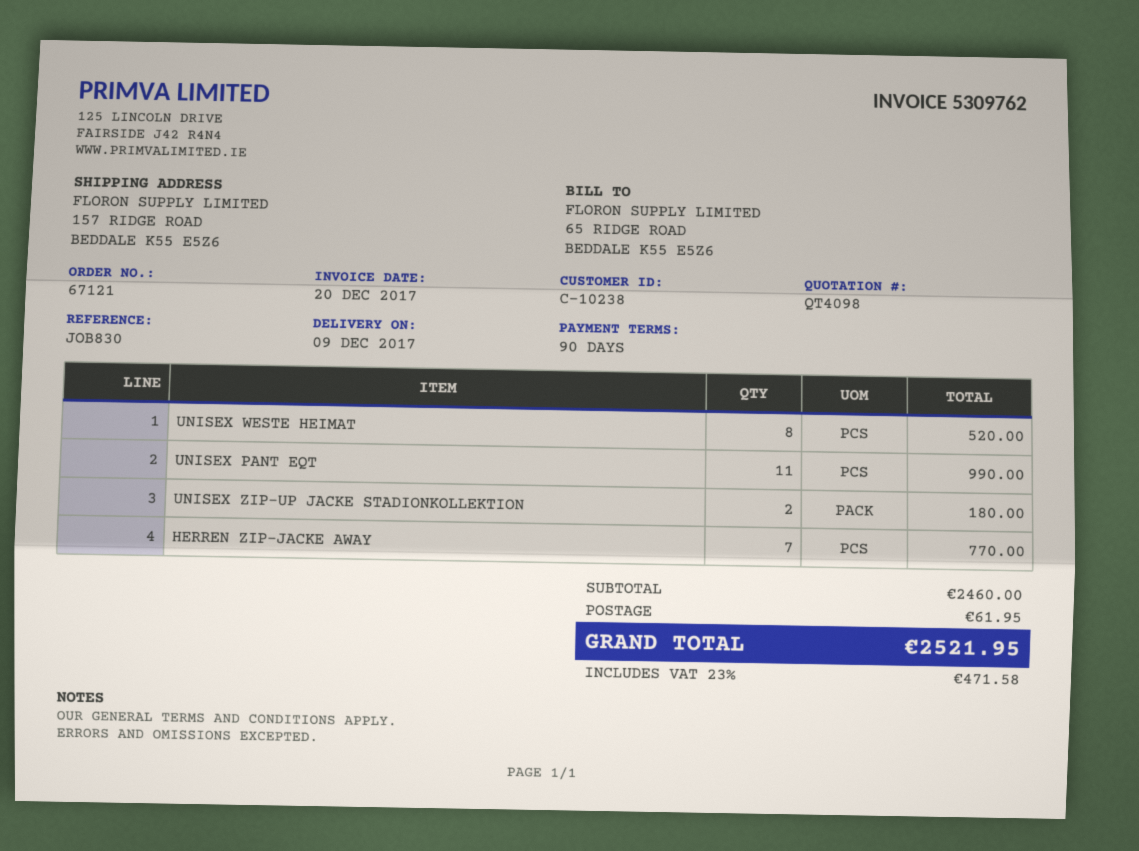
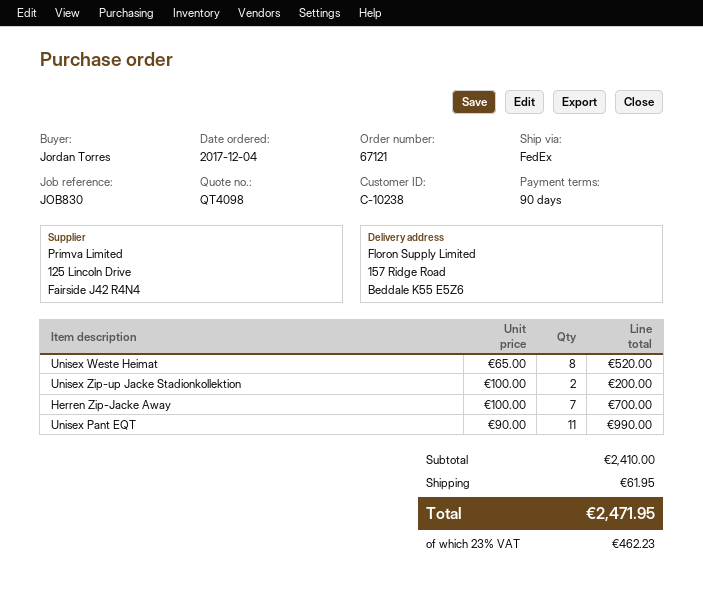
UNISEX ZIP-UP JACKE STADIONKOLLEKTION: 2 for 180.00 -> 2 for 200.00
HERREN ZIP-JACKE AWAY: 7 for 770.00 -> 7 for 700.00
subtotal: 2460.00 -> 2410.00
tax: 23% = 471.58 -> 23% = 462.23
total: 2521.95 -> 2471.95

